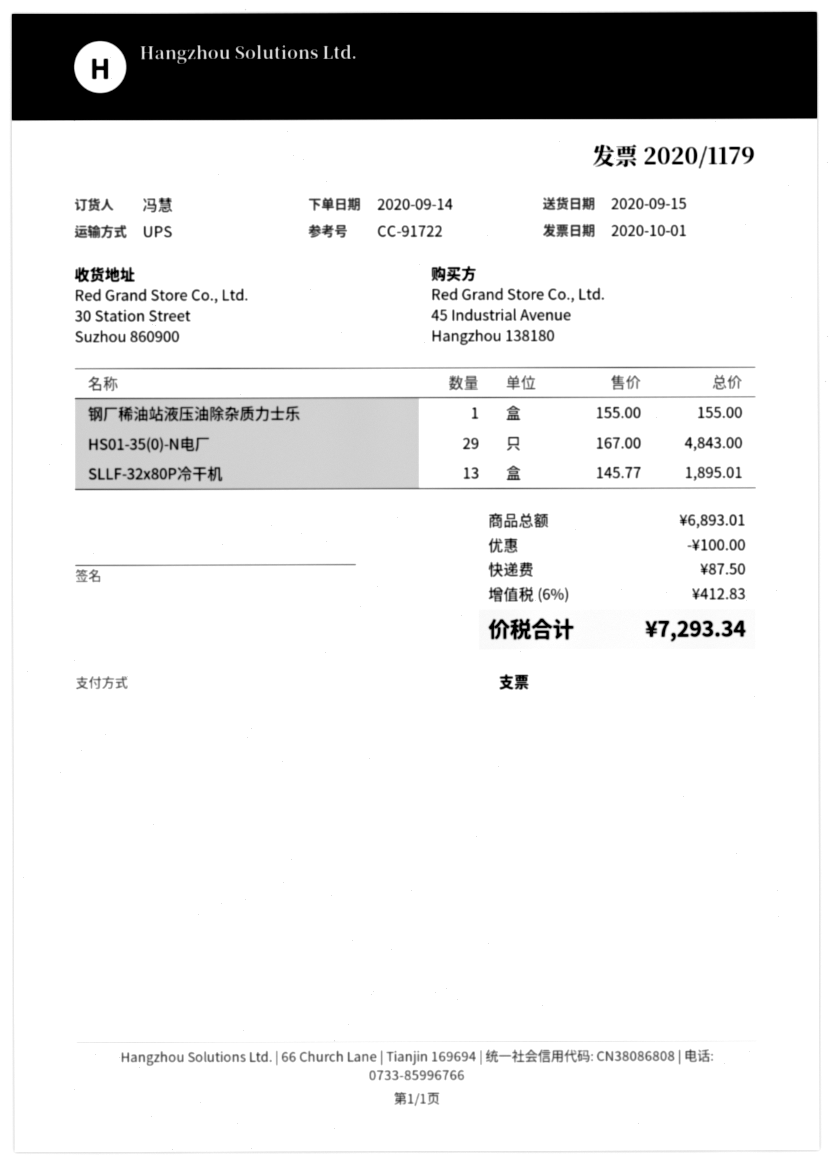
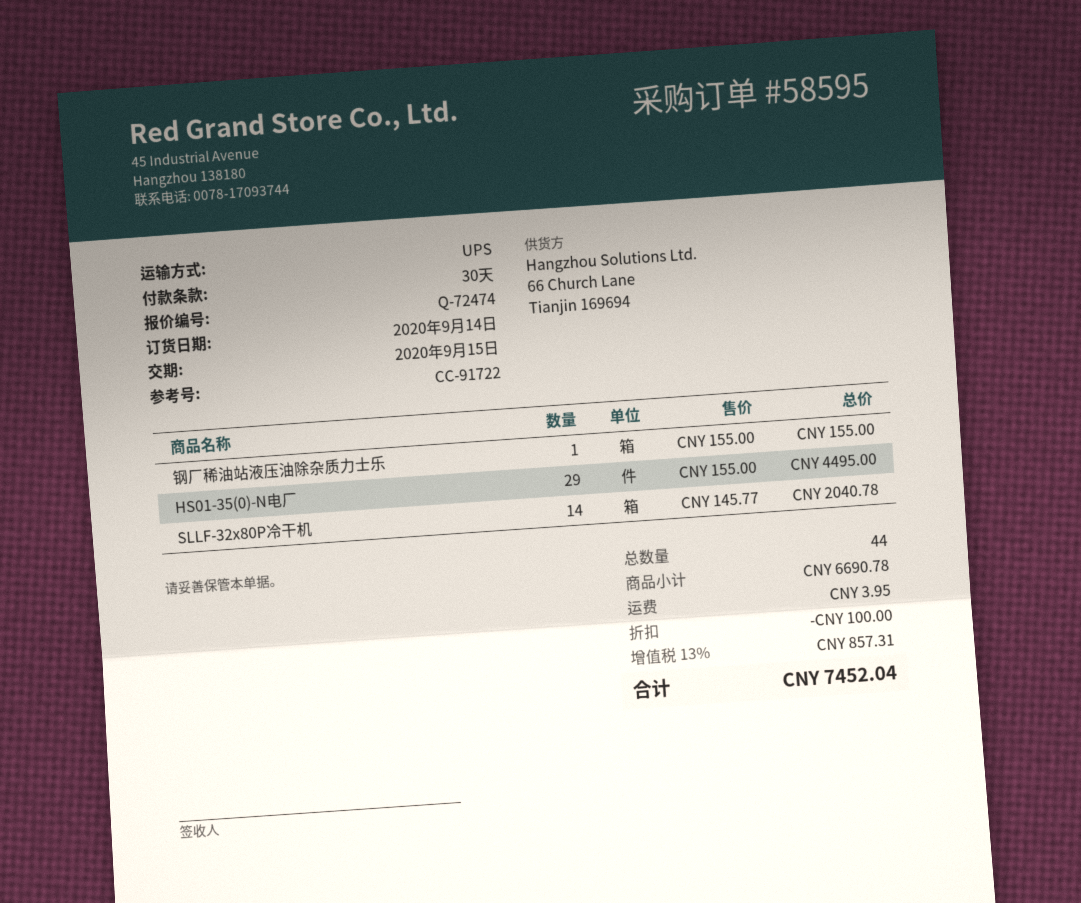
HS01-35(0)-N电厂: 29 x 167.00 = 4843.00 -> 29 x 155.00 = 4495.00
SLLF-32x80P冷干机: 13 x 145.77 = 1895.01 -> 14 x 145.77 = 2040.78
subtotal: 6893.01 -> 6690.78
shipping: 87.50 -> 3.95
tax: 6% = 412.83 -> 13% = 857.31
total: 7293.34 -> 7452.04

